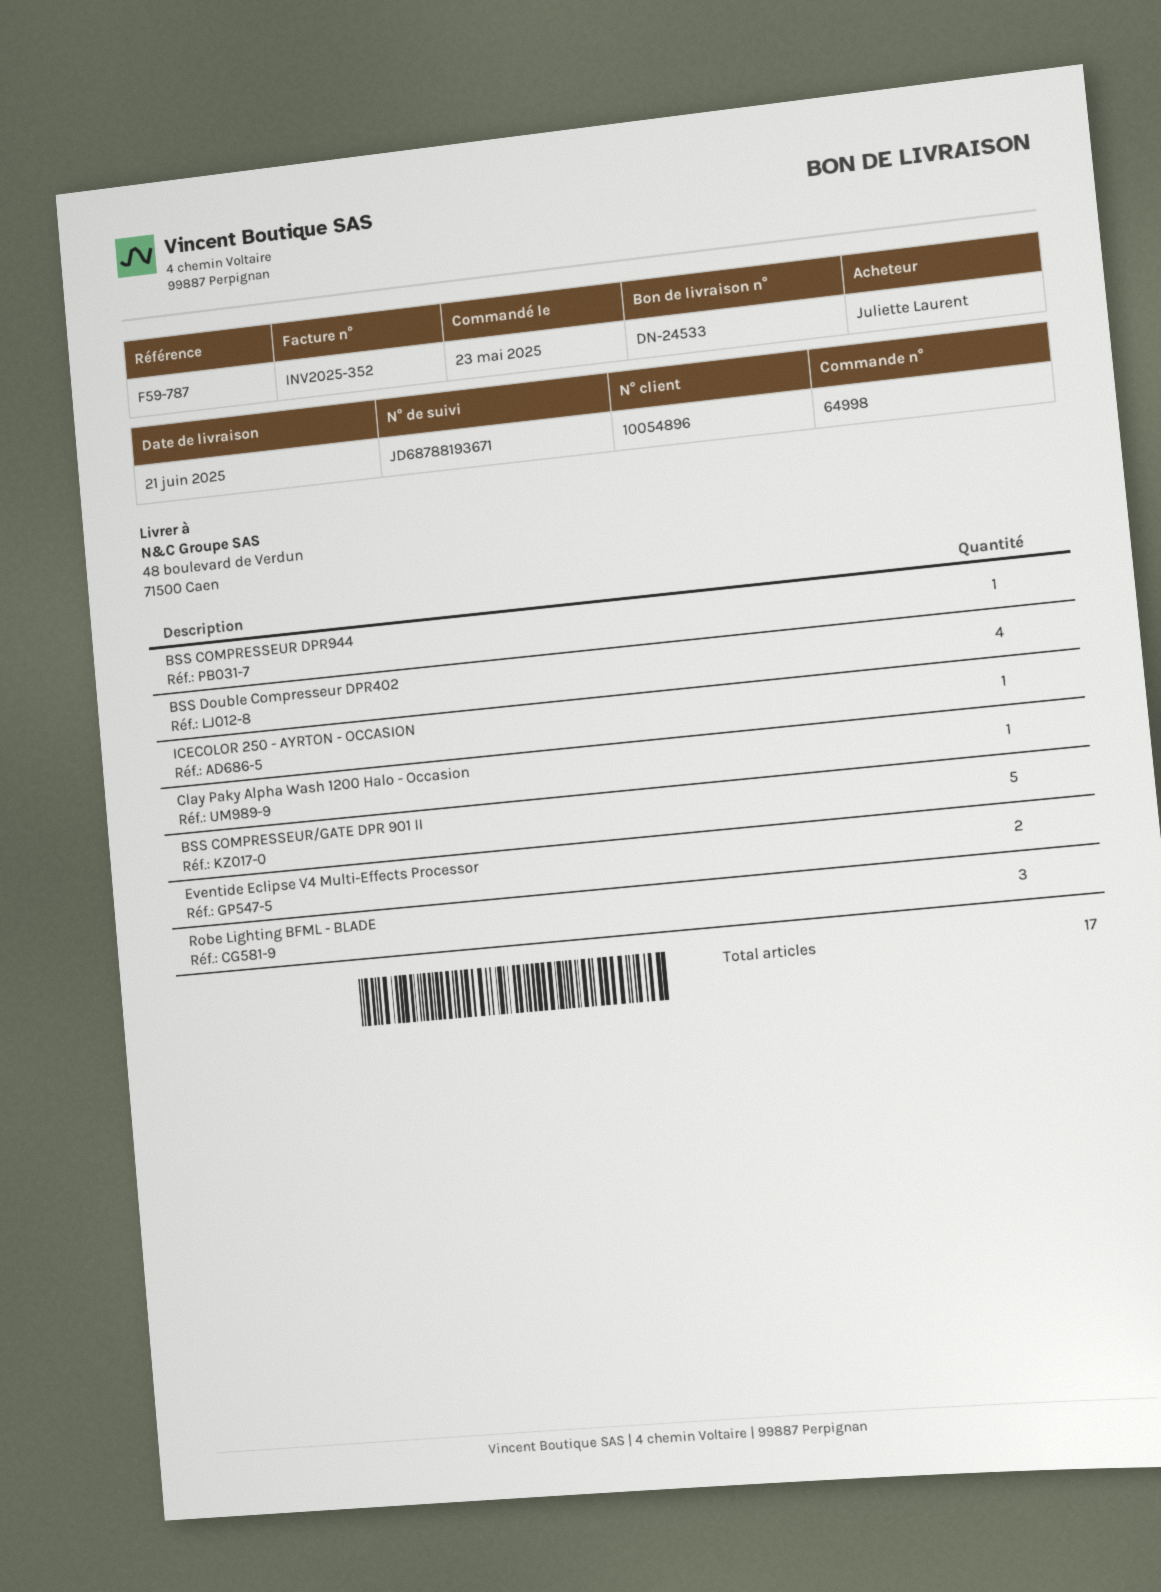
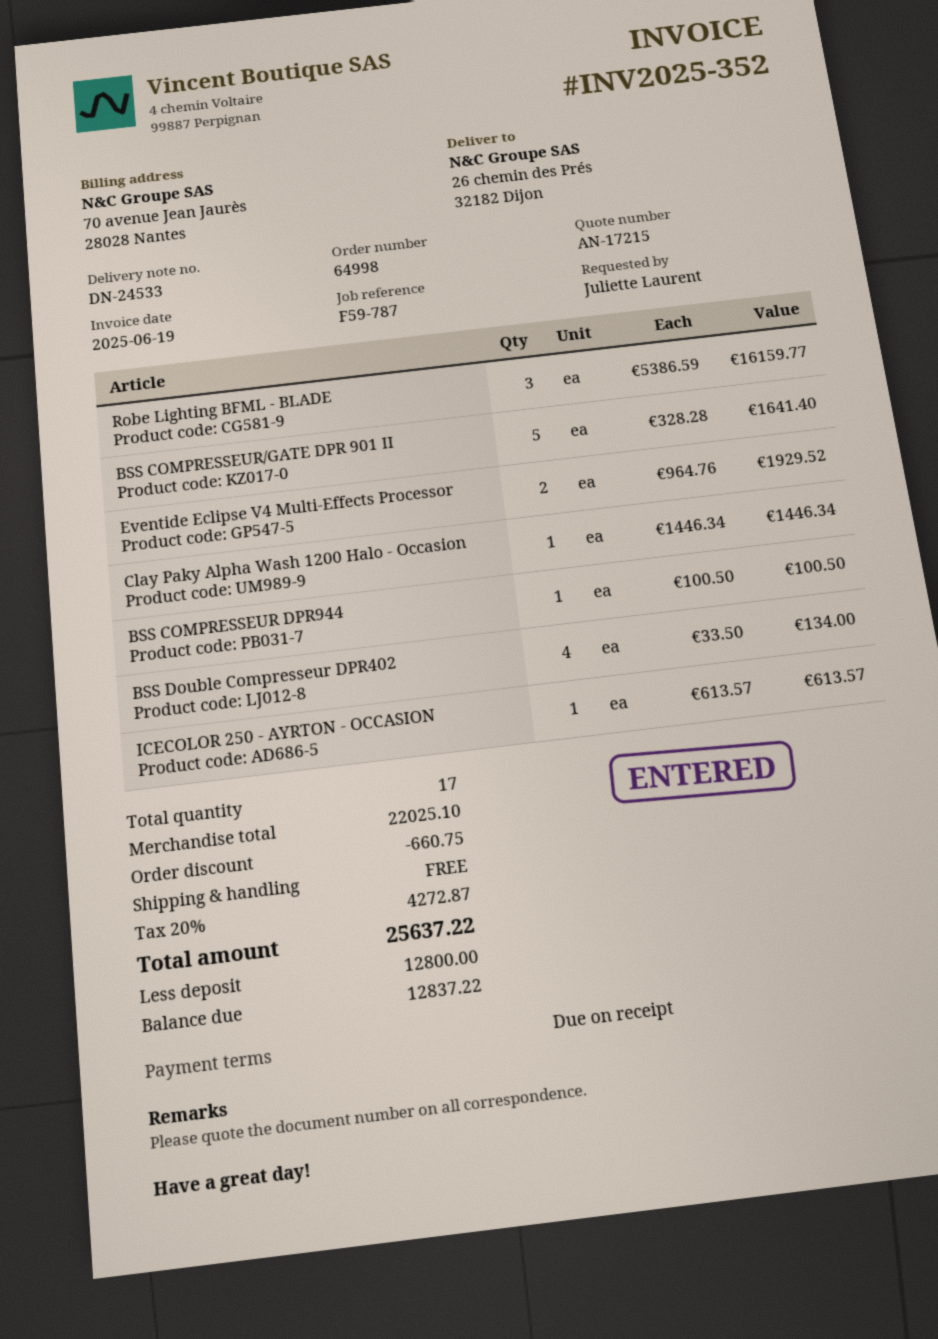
ship to: 48 boulevard de Verdun, 71500 Caen -> 26 chemin des Prés, 32182 Dijon

